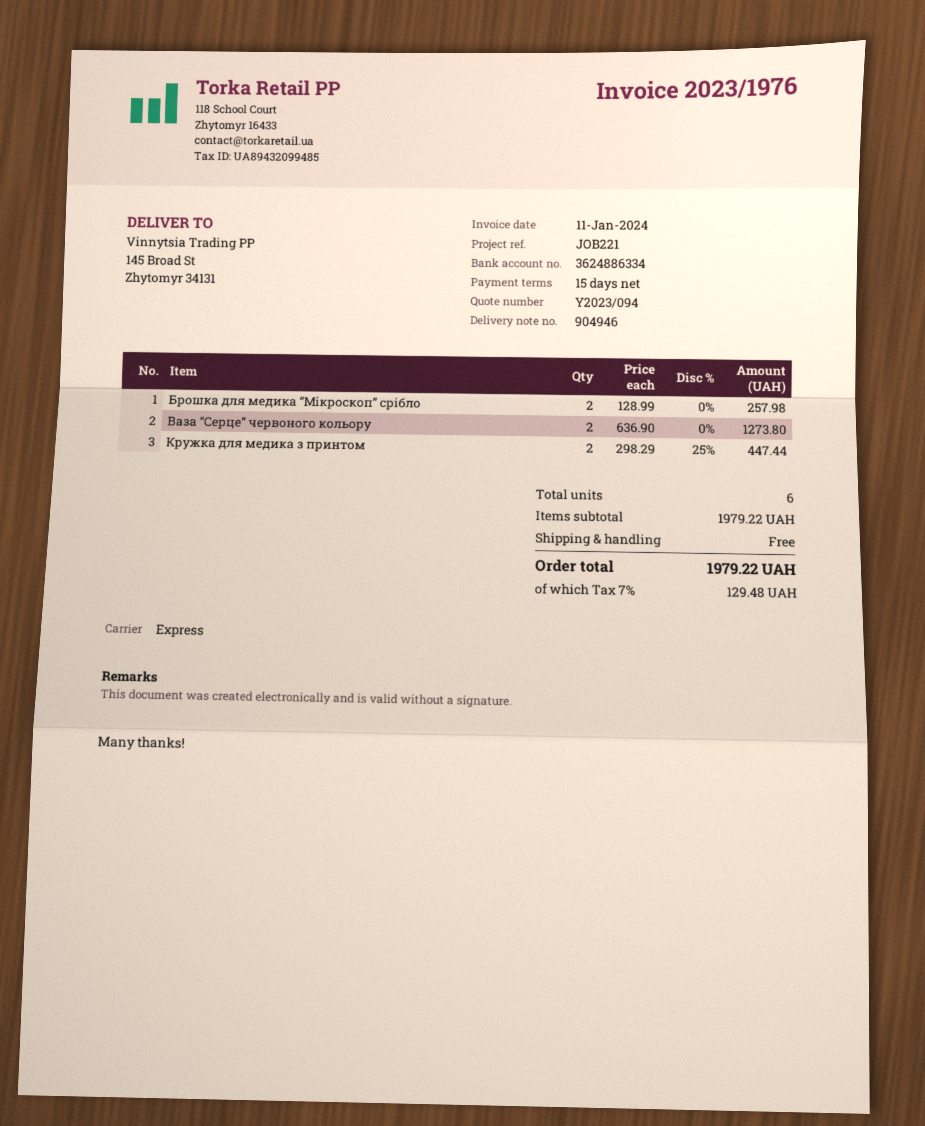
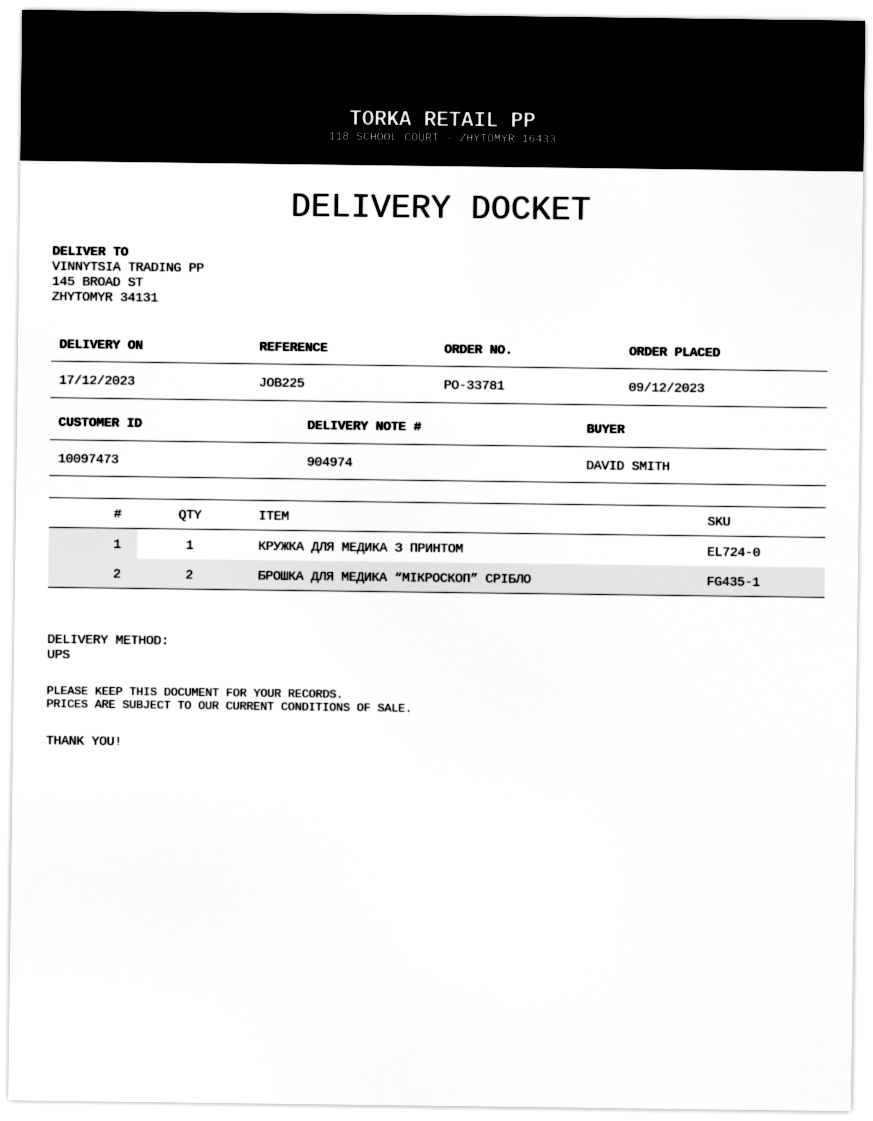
delivery note number: 904946 -> 904974
reference: JOB221 -> JOB225
shipping method: express -> UPS
Ваза “Серце” червоного кольору: 2 -> none
Кружка для медика з принтом: 2 -> 1

